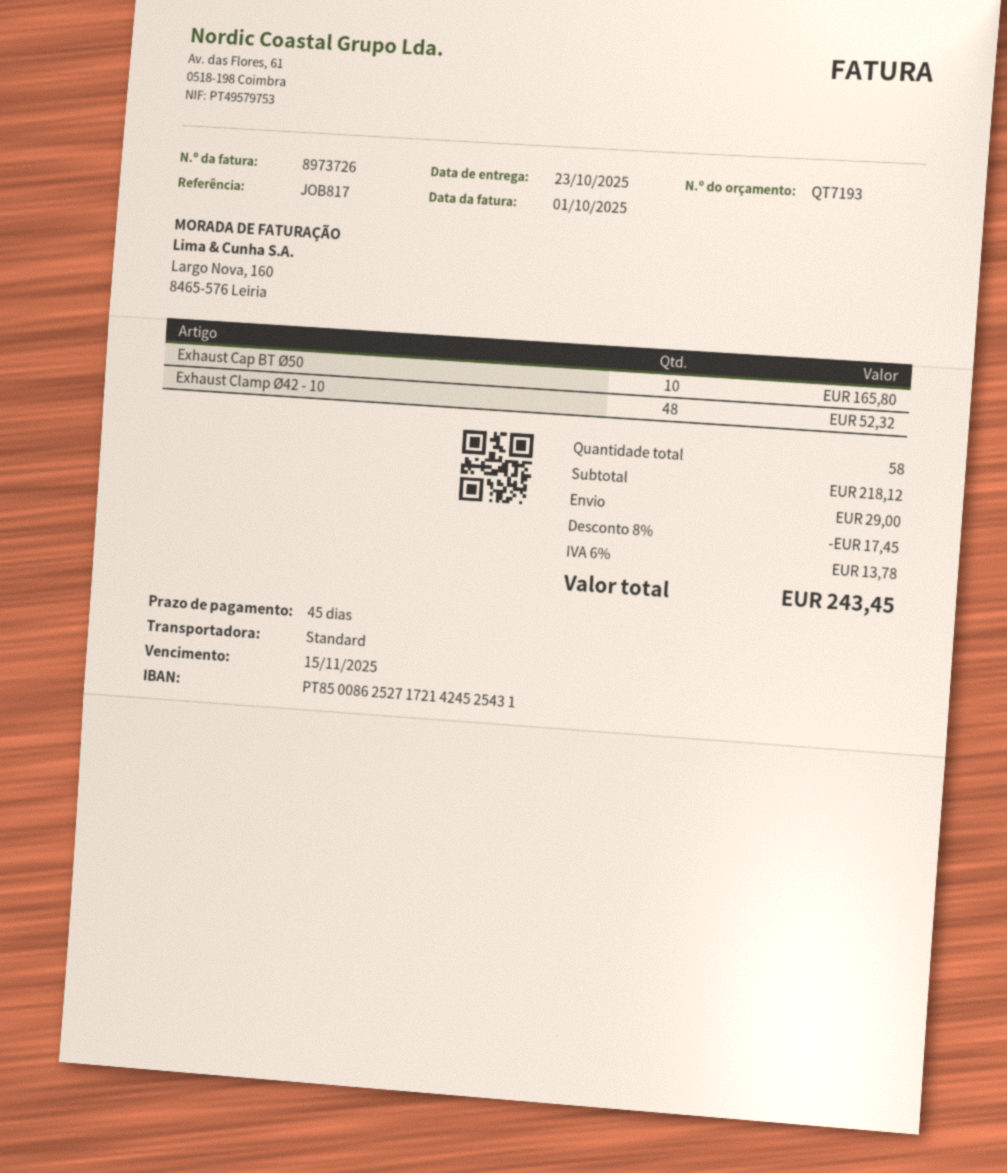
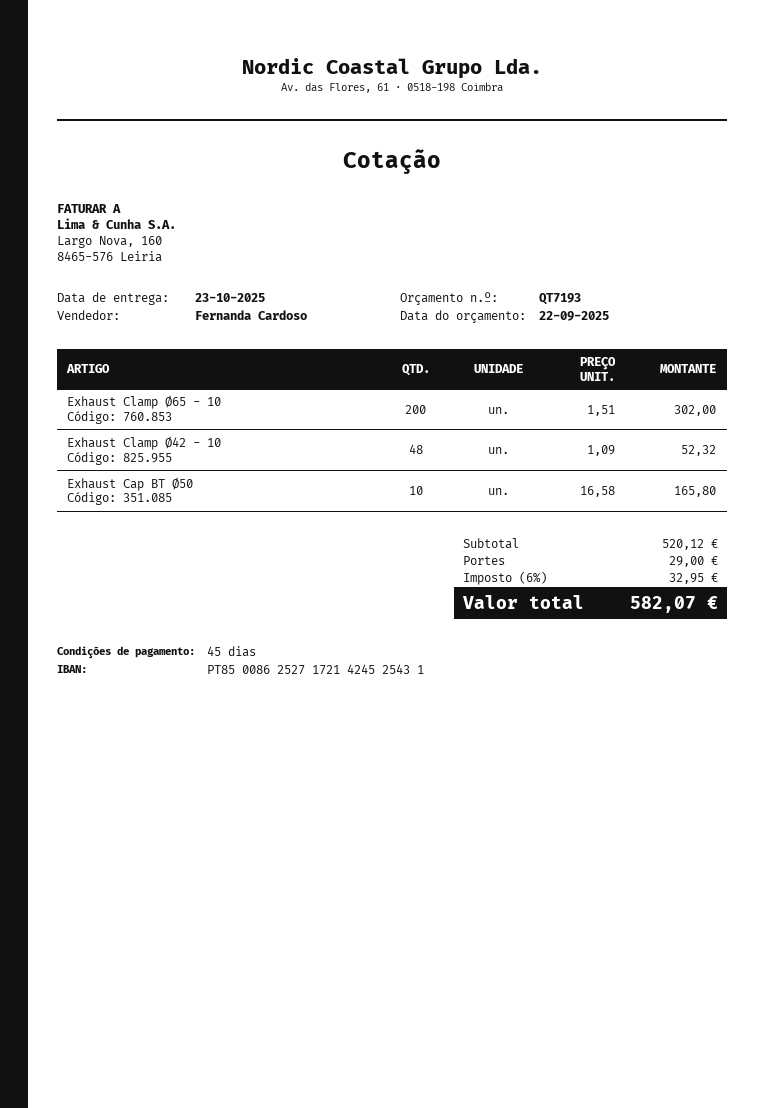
Exhaust Clamp Ø65 - 10: none -> 200 for 302.00
subtotal: 218.12 -> 520.12
discount: 8% = 17.45 -> none
tax: 6% = 13.78 -> 6% = 32.95
total: 243.45 -> 582.07

